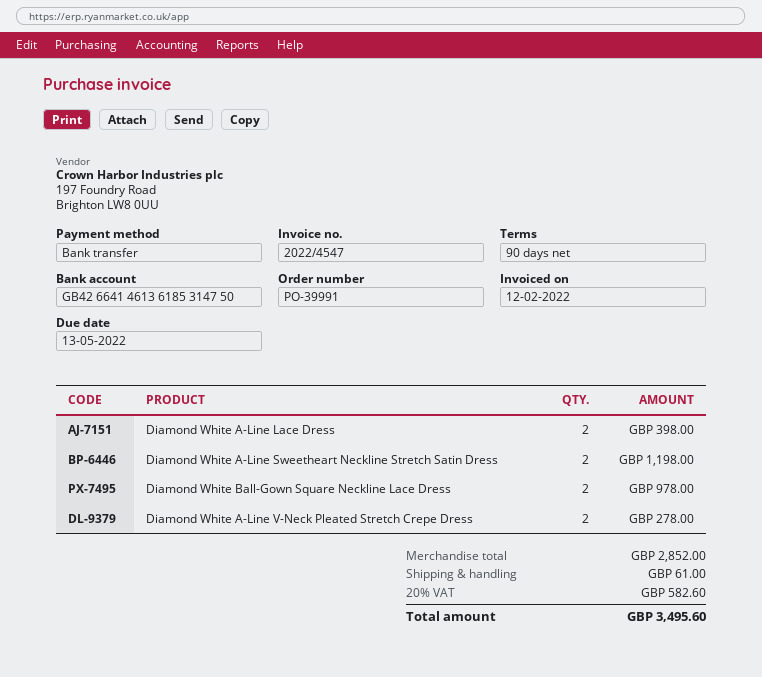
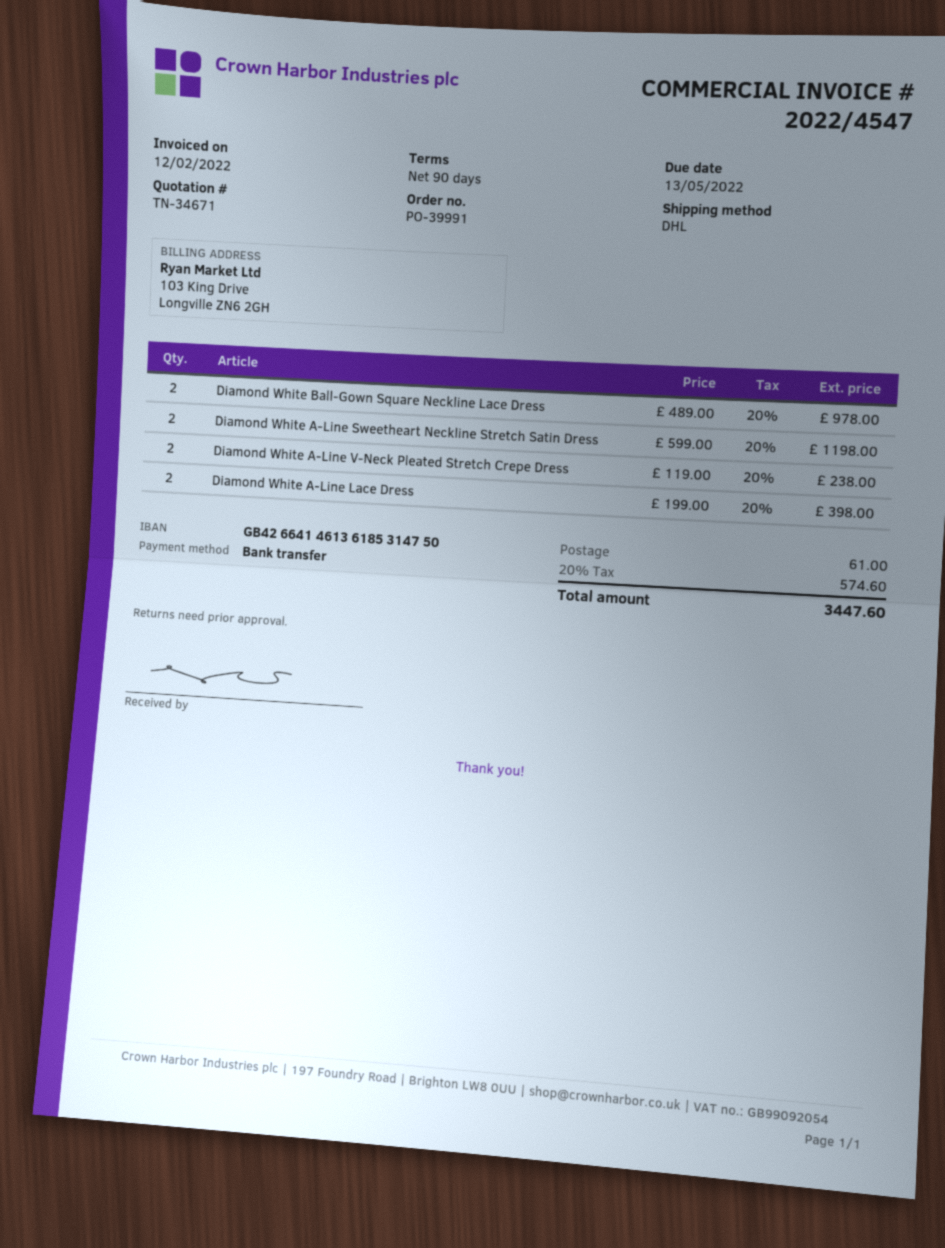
Diamond White A-Line V-Neck Pleated Stretch Crepe Dress: 2 for 278.00 -> 2 for 238.00
tax: 20% = 582.60 -> 20% = 574.60
total: 3495.60 -> 3447.60

